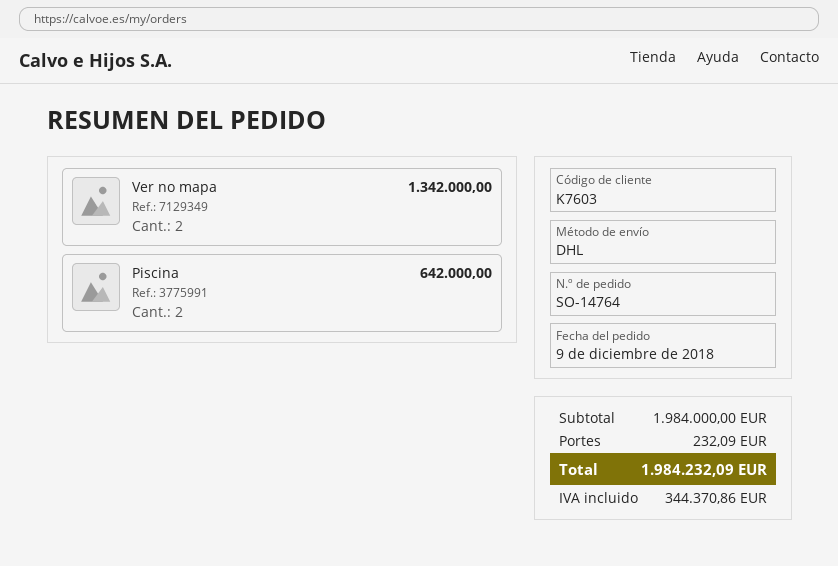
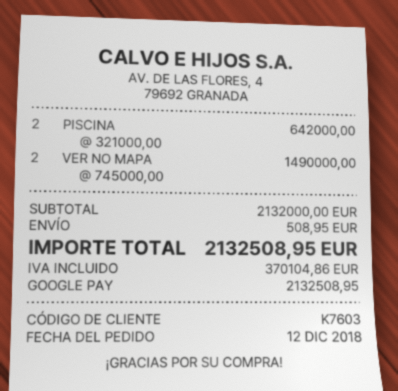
order date: 2018-12-09 -> 2018-12-12
Ver no mapa: 2 for 1342000.00 -> 2 for 1490000.00
subtotal: 1984000.00 -> 2132000.00
shipping: 232.09 -> 508.95
tax: 344370.86 -> 370104.86
total: 1984232.09 -> 2132508.95

